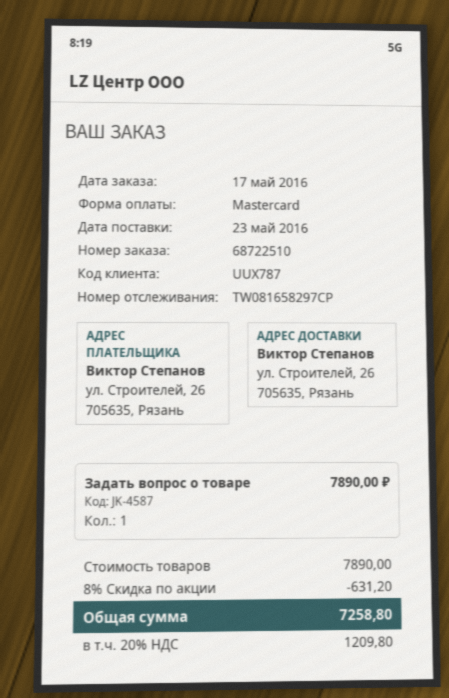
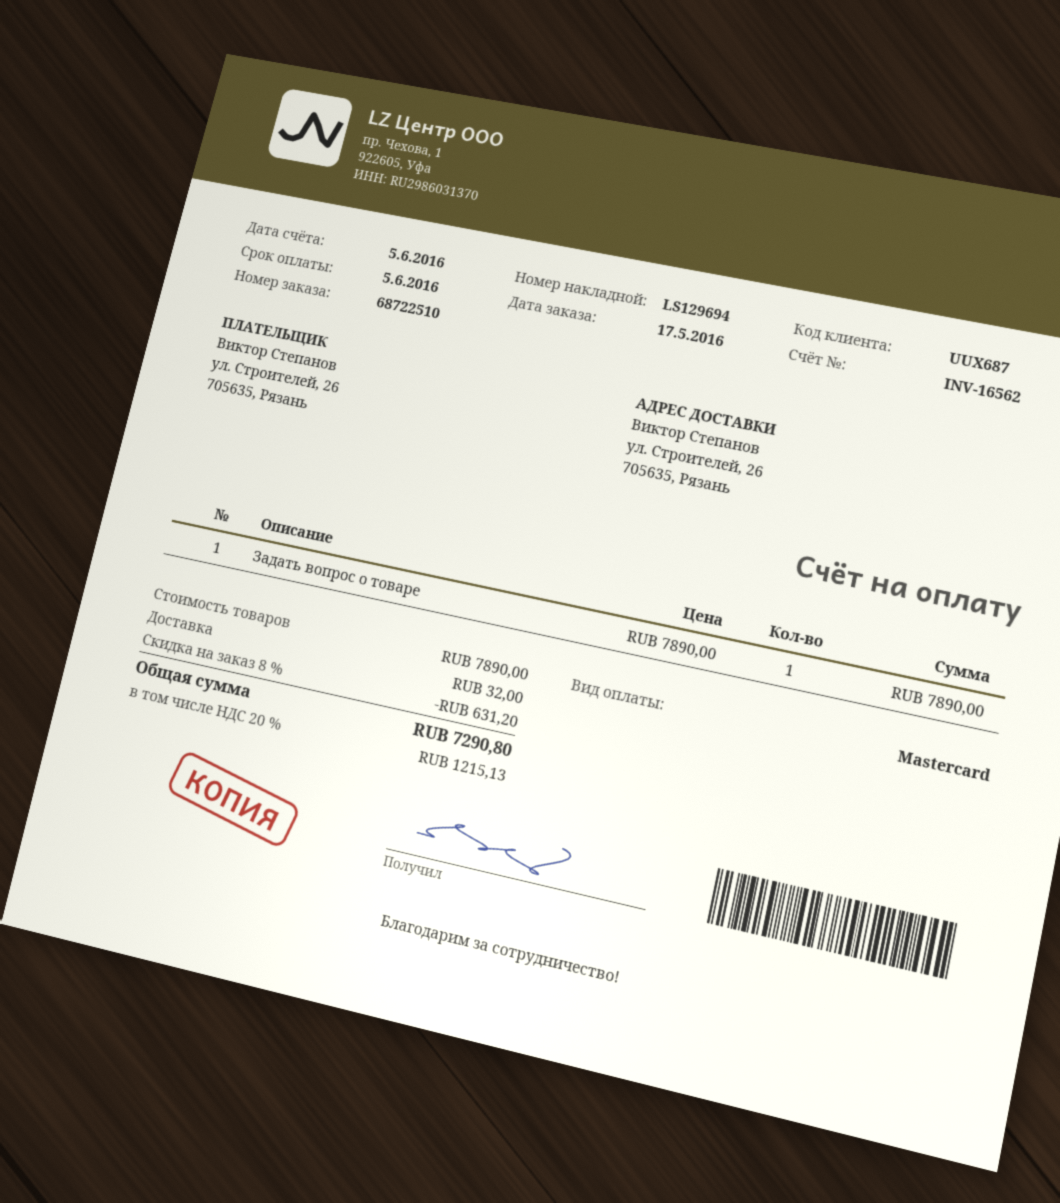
customer number: UUX787 -> UUX687
shipping: none -> 32.00
tax: 20% = 1209.80 -> 20% = 1215.13
total: 7258.80 -> 7290.80

